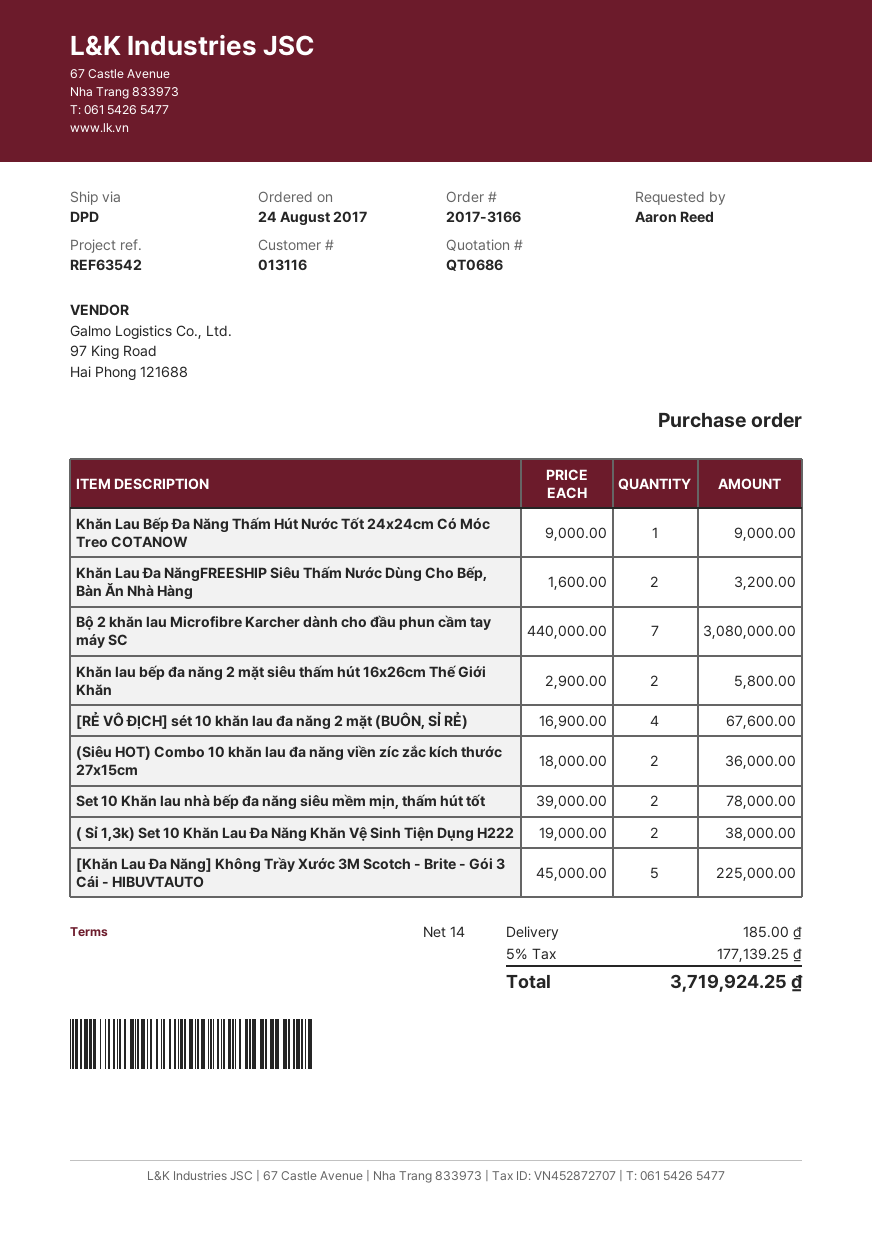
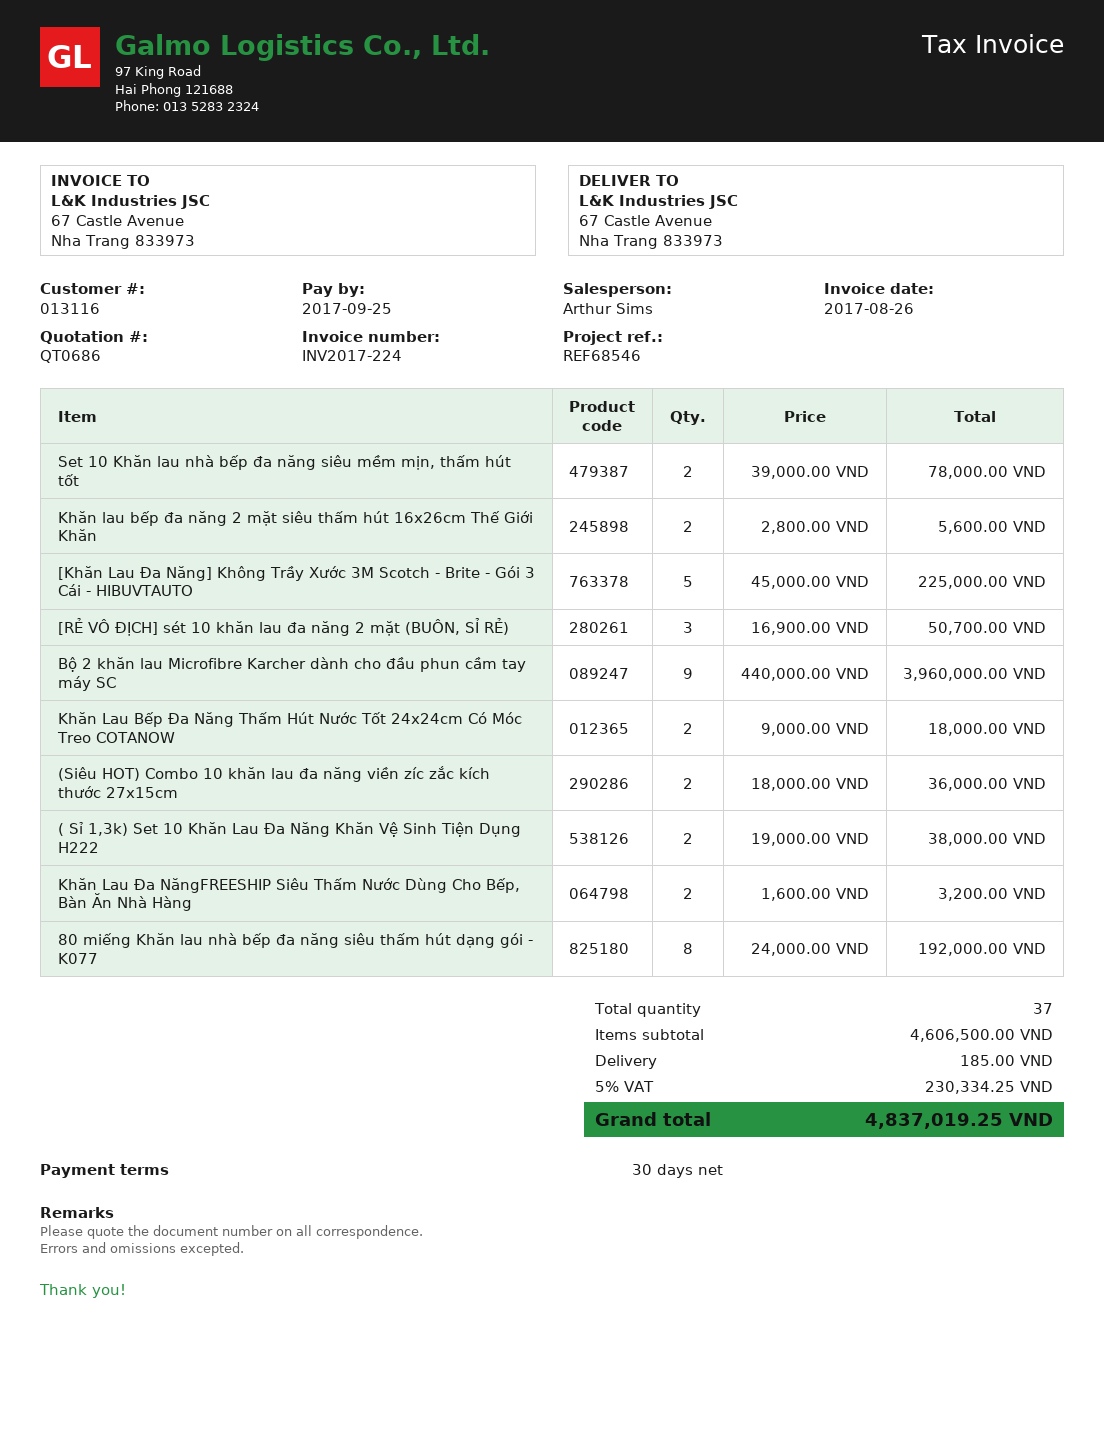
payment terms: 14 days -> 30 days
reference: REF63542 -> REF68546
Khăn Lau Bếp Đa Năng Thấm Hút Nước Tốt 24x24cm Có Móc Treo COTANOW: 1 x 9000.00 = 9000.00 -> 2 x 9000.00 = 18000.00
Bộ 2 khăn lau Microfibre Karcher dành cho đầu phun cầm tay máy SC: 7 x 440000.00 = 3080000.00 -> 9 x 440000.00 = 3960000.00
Khăn lau bếp đa năng 2 mặt siêu thấm hút 16x26cm Thế Giới Khăn: 2 x 2900.00 = 5800.00 -> 2 x 2800.00 = 5600.00
[RẺ VÔ ĐỊCH] sét 10 khăn lau đa năng 2 mặt (BUÔN, SỈ RẺ): 4 x 16900.00 = 67600.00 -> 3 x 16900.00 = 50700.00
80 miếng Khăn lau nhà bếp đa năng siêu thấm hút dạng gói - K077: none -> 8 x 24000.00 = 192000.00
tax: 5% = 177139.25 -> 5% = 230334.25
total: 3719924.25 -> 4837019.25

